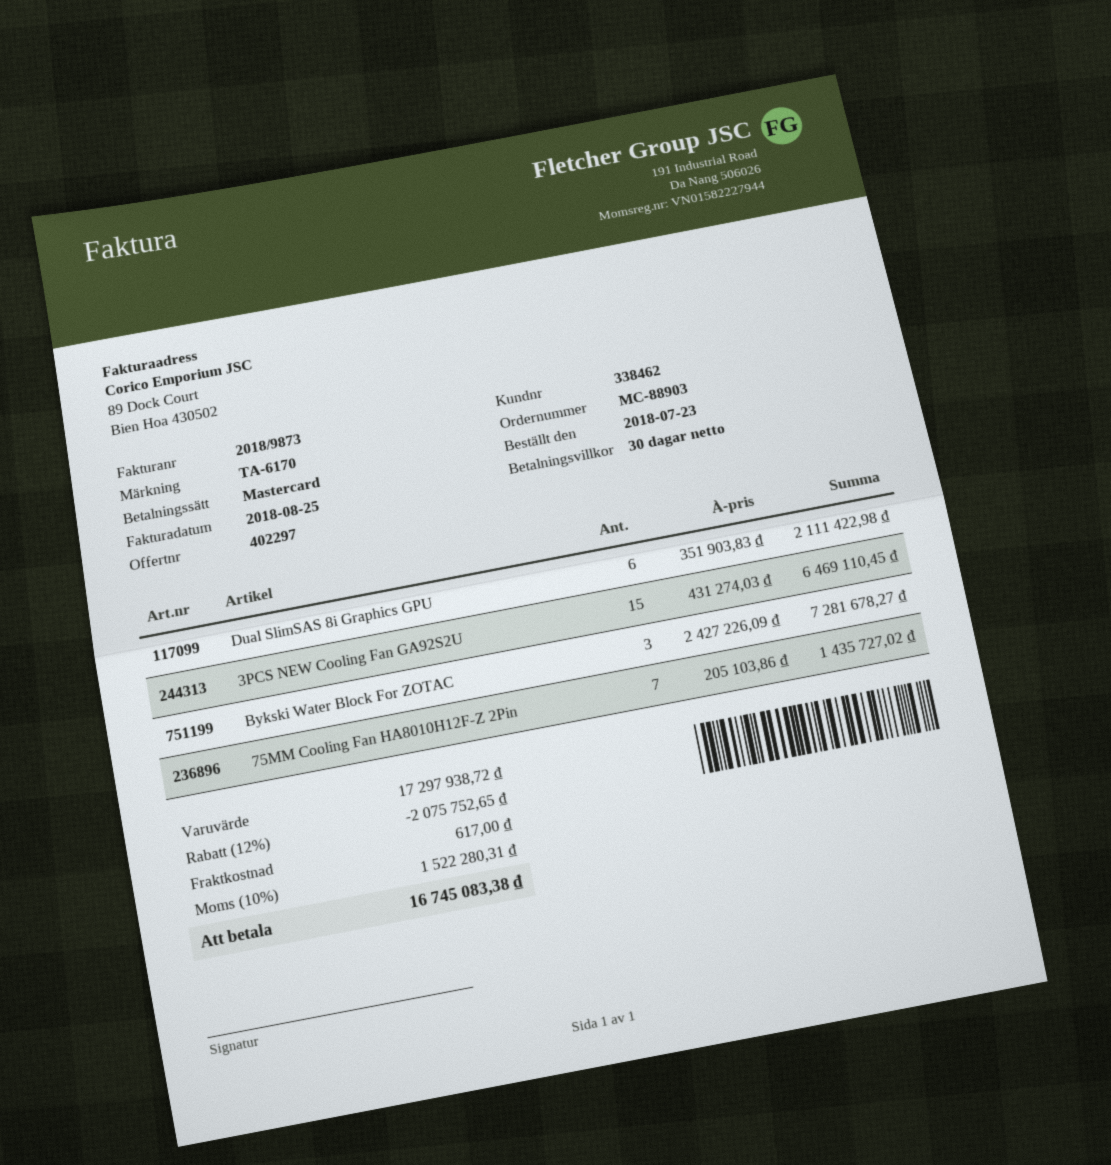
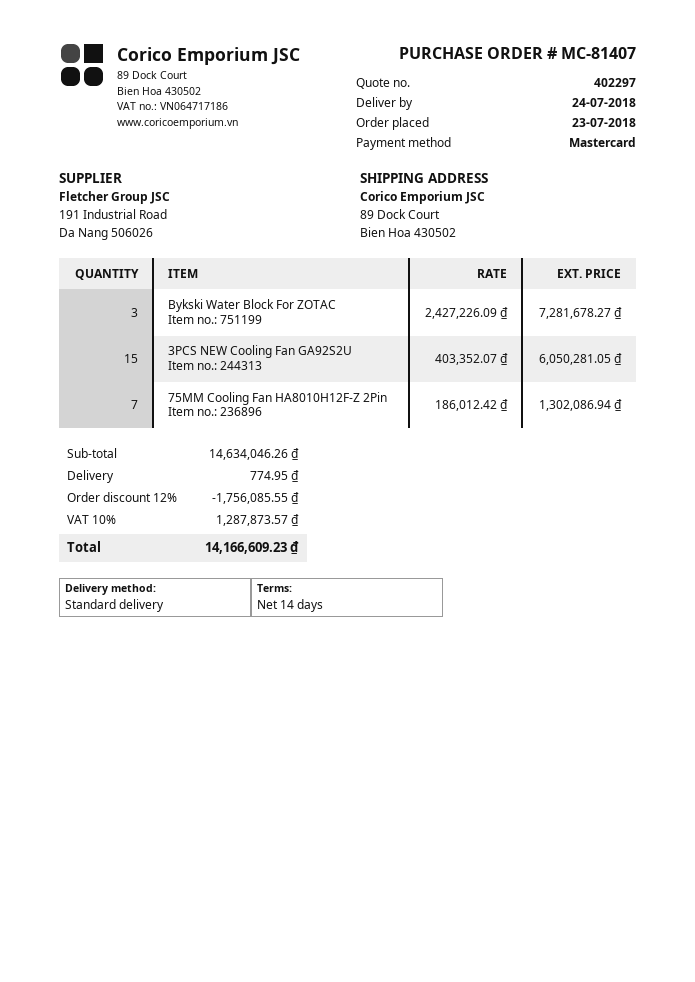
order number: MC-88903 -> MC-81407
payment terms: 30 days -> 14 days
Dual SlimSAS 8i Graphics GPU: 6 x 351903.83 = 2111422.98 -> none
3PCS NEW Cooling Fan GA92S2U: 15 x 431274.03 = 6469110.45 -> 15 x 403352.07 = 6050281.05
75MM Cooling Fan HA8010H12F-Z 2Pin: 7 x 205103.86 = 1435727.02 -> 7 x 186012.42 = 1302086.94
subtotal: 17297938.72 -> 14634046.26
discount: 12% = 2075752.65 -> 12% = 1756085.55
shipping: 617.00 -> 774.95
tax: 10% = 1522280.31 -> 10% = 1287873.57
total: 16745083.38 -> 14166609.23

